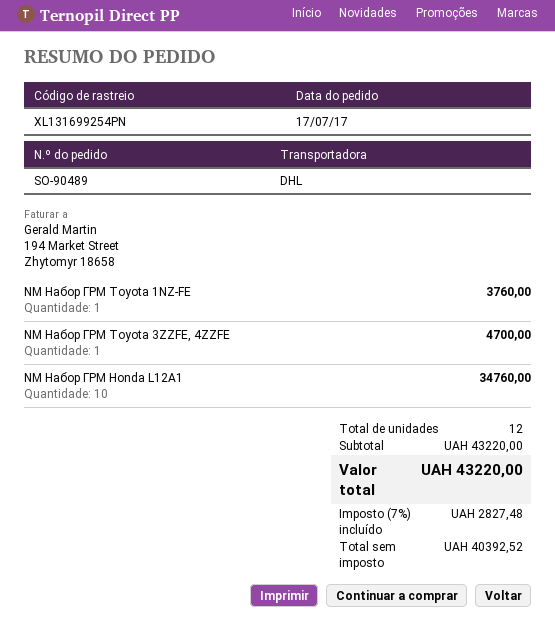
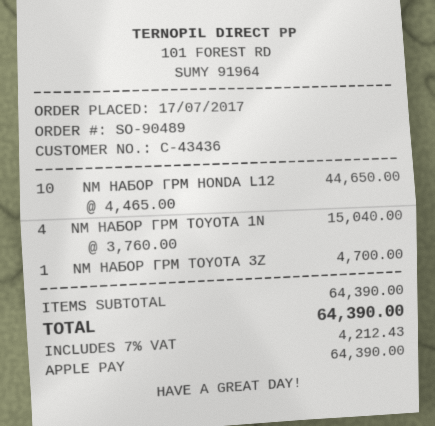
NM Набор ГРМ Toyota 1NZ-FE: 1 for 3760.00 -> 4 for 15040.00
NM Набор ГРМ Honda L12A1: 10 for 34760.00 -> 10 for 44650.00
subtotal: 43220.00 -> 64390.00
tax: 7% = 2827.48 -> 7% = 4212.43
total: 43220.00 -> 64390.00

